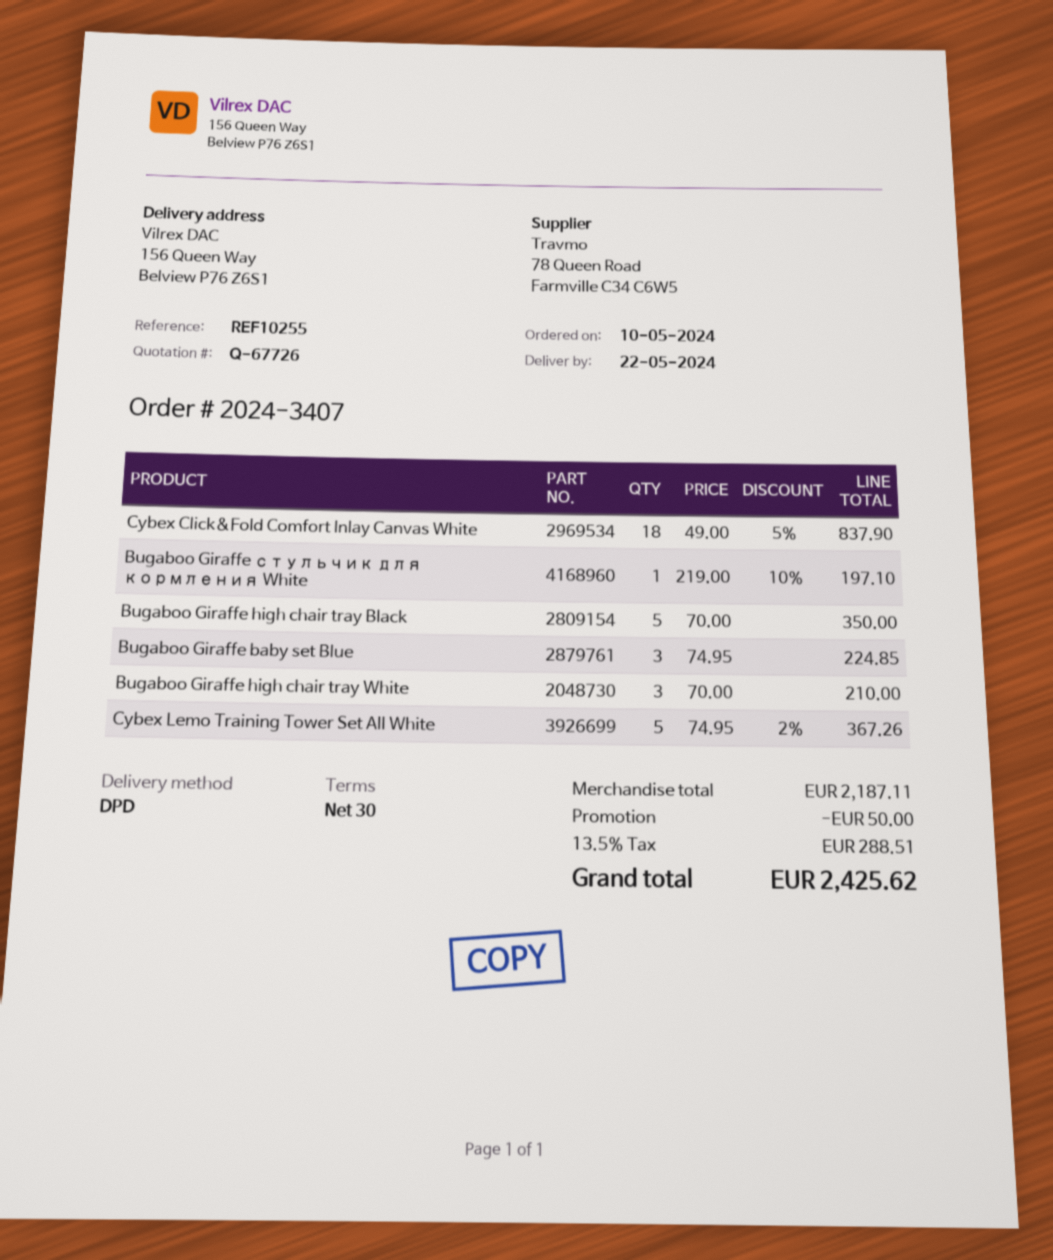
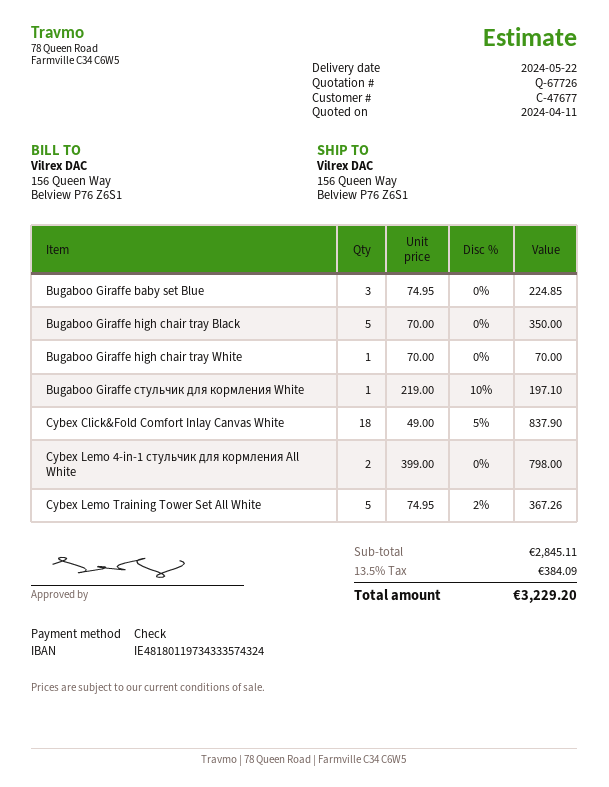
Bugaboo Giraffe high chair tray White: 3 x 70.00 = 210.00 -> 1 x 70.00 = 70.00
Cybex Lemo 4-in-1 стульчик для кормления All White: none -> 2 x 399.00 = 798.00
subtotal: 2187.11 -> 2845.11
discount: 50.00 -> none
tax: 13.5% = 288.51 -> 13.5% = 384.09
total: 2425.62 -> 3229.20

